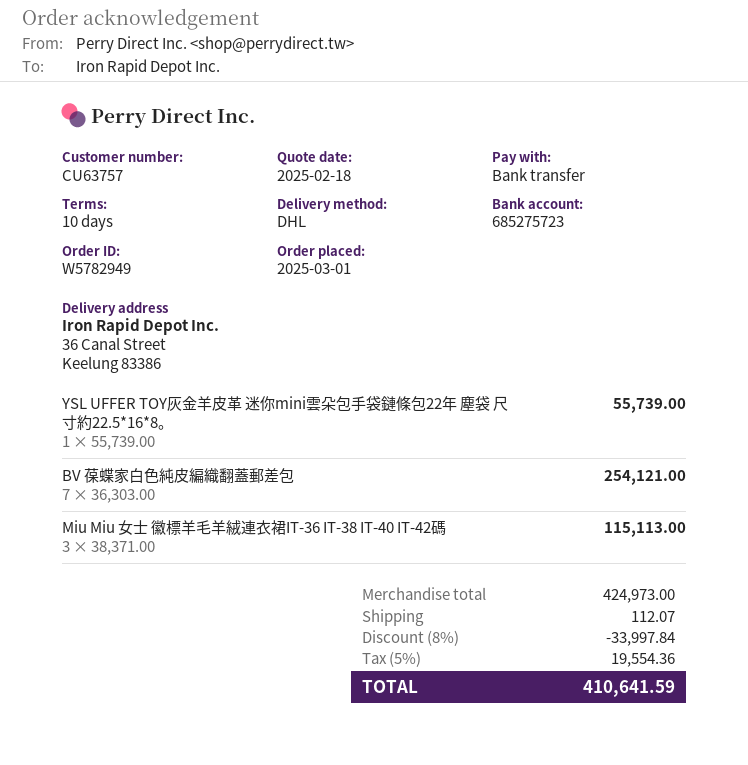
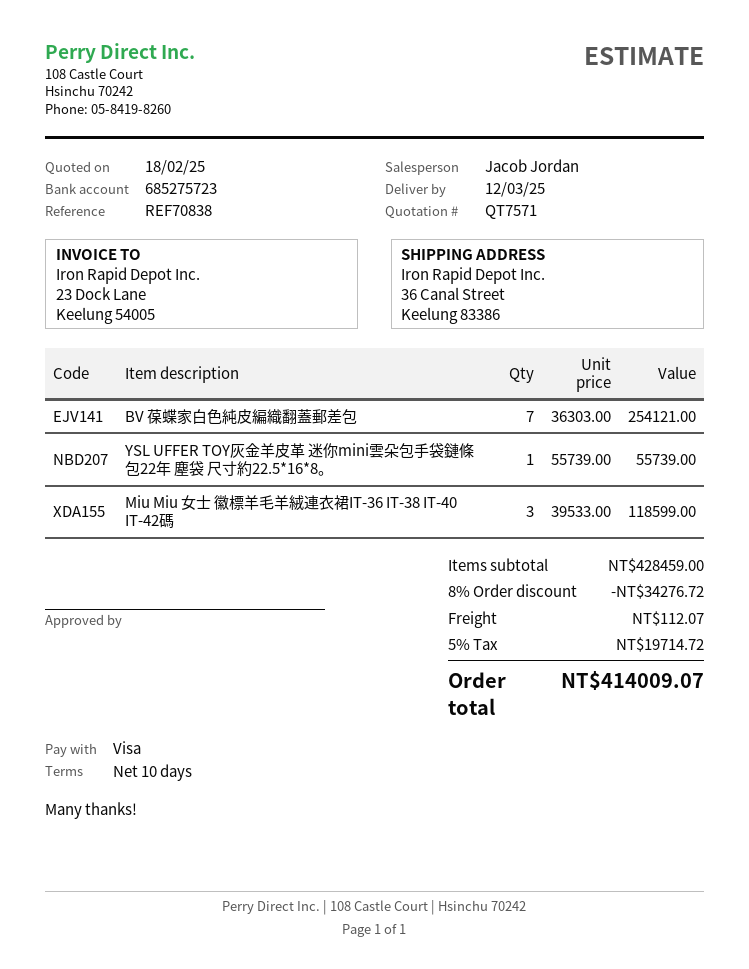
payment method: bank transfer -> Visa
Miu Miu 女士 徽標羊毛羊絨連衣裙IT-36 IT-38 IT-40 IT-42碼: 3 x 38371.00 = 115113.00 -> 3 x 39533.00 = 118599.00
subtotal: 424973.00 -> 428459.00
discount: 8% = 33997.84 -> 8% = 34276.72
tax: 5% = 19554.36 -> 5% = 19714.72
total: 410641.59 -> 414009.07

